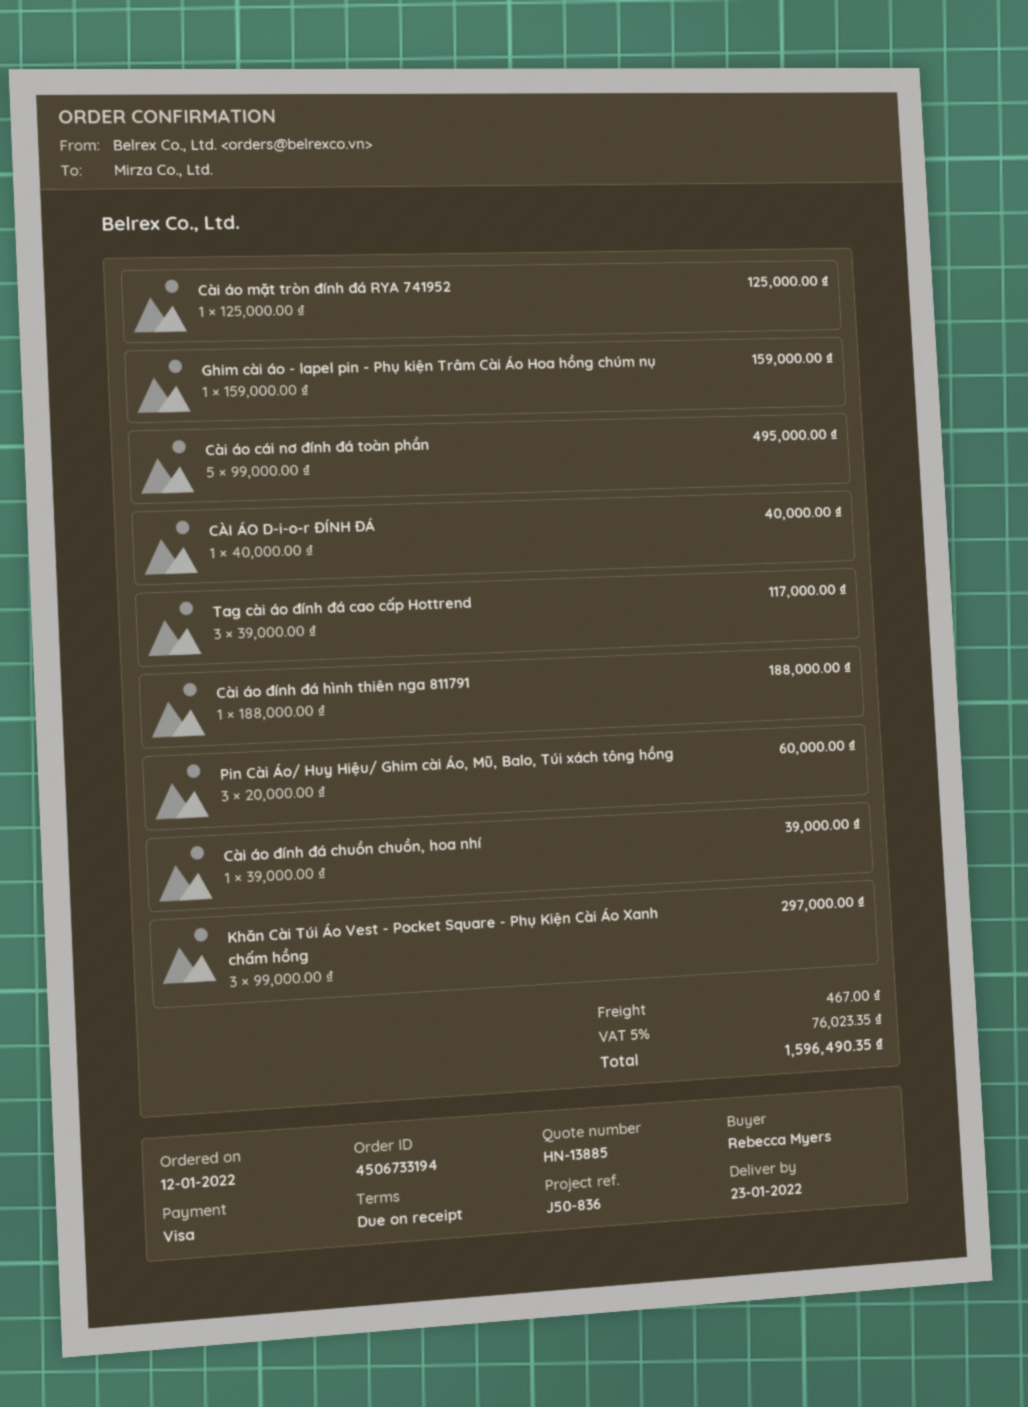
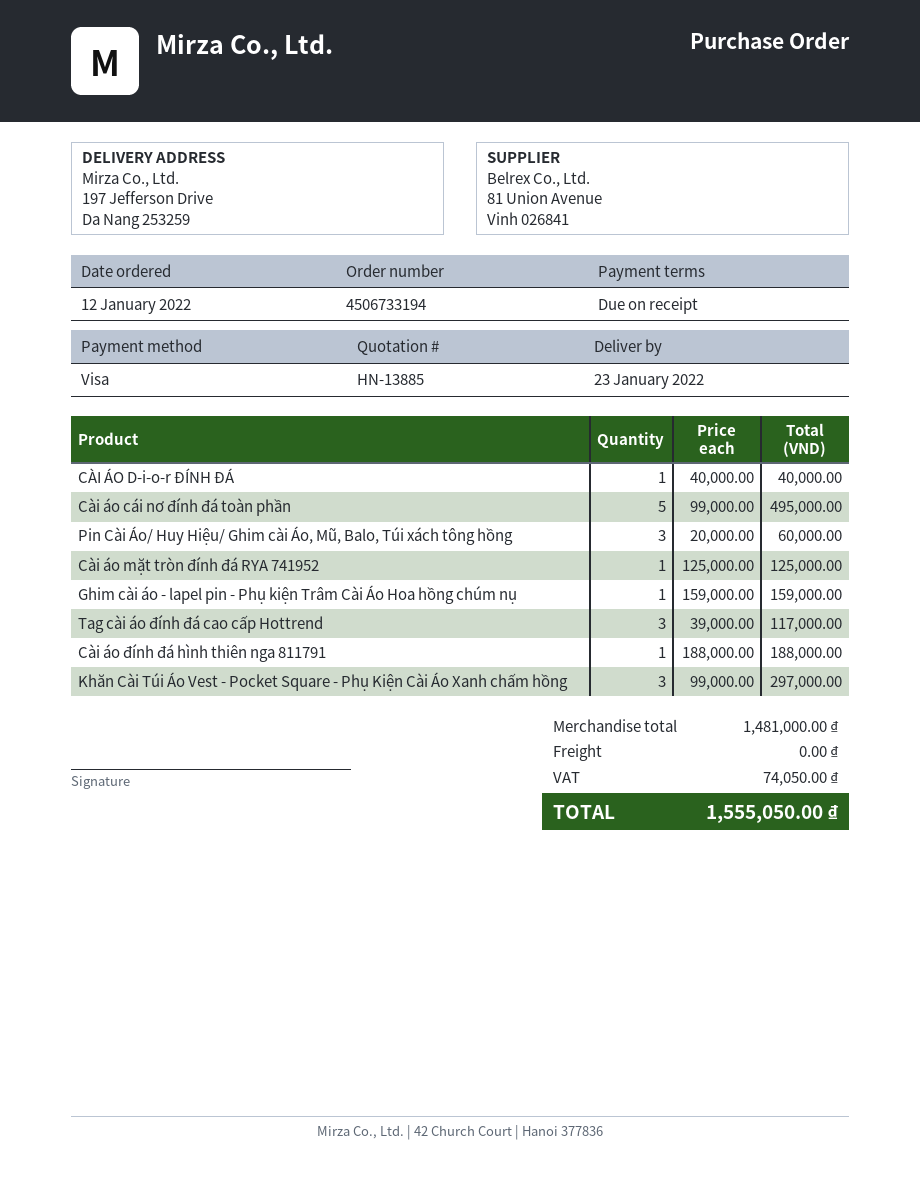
Cài áo đính đá chuồn chuồn, hoa nhí: 1 x 39000.00 = 39000.00 -> none
shipping: 467.00 -> 0.00
tax: 76023.35 -> 74050.00
total: 1596490.35 -> 1555050.00

